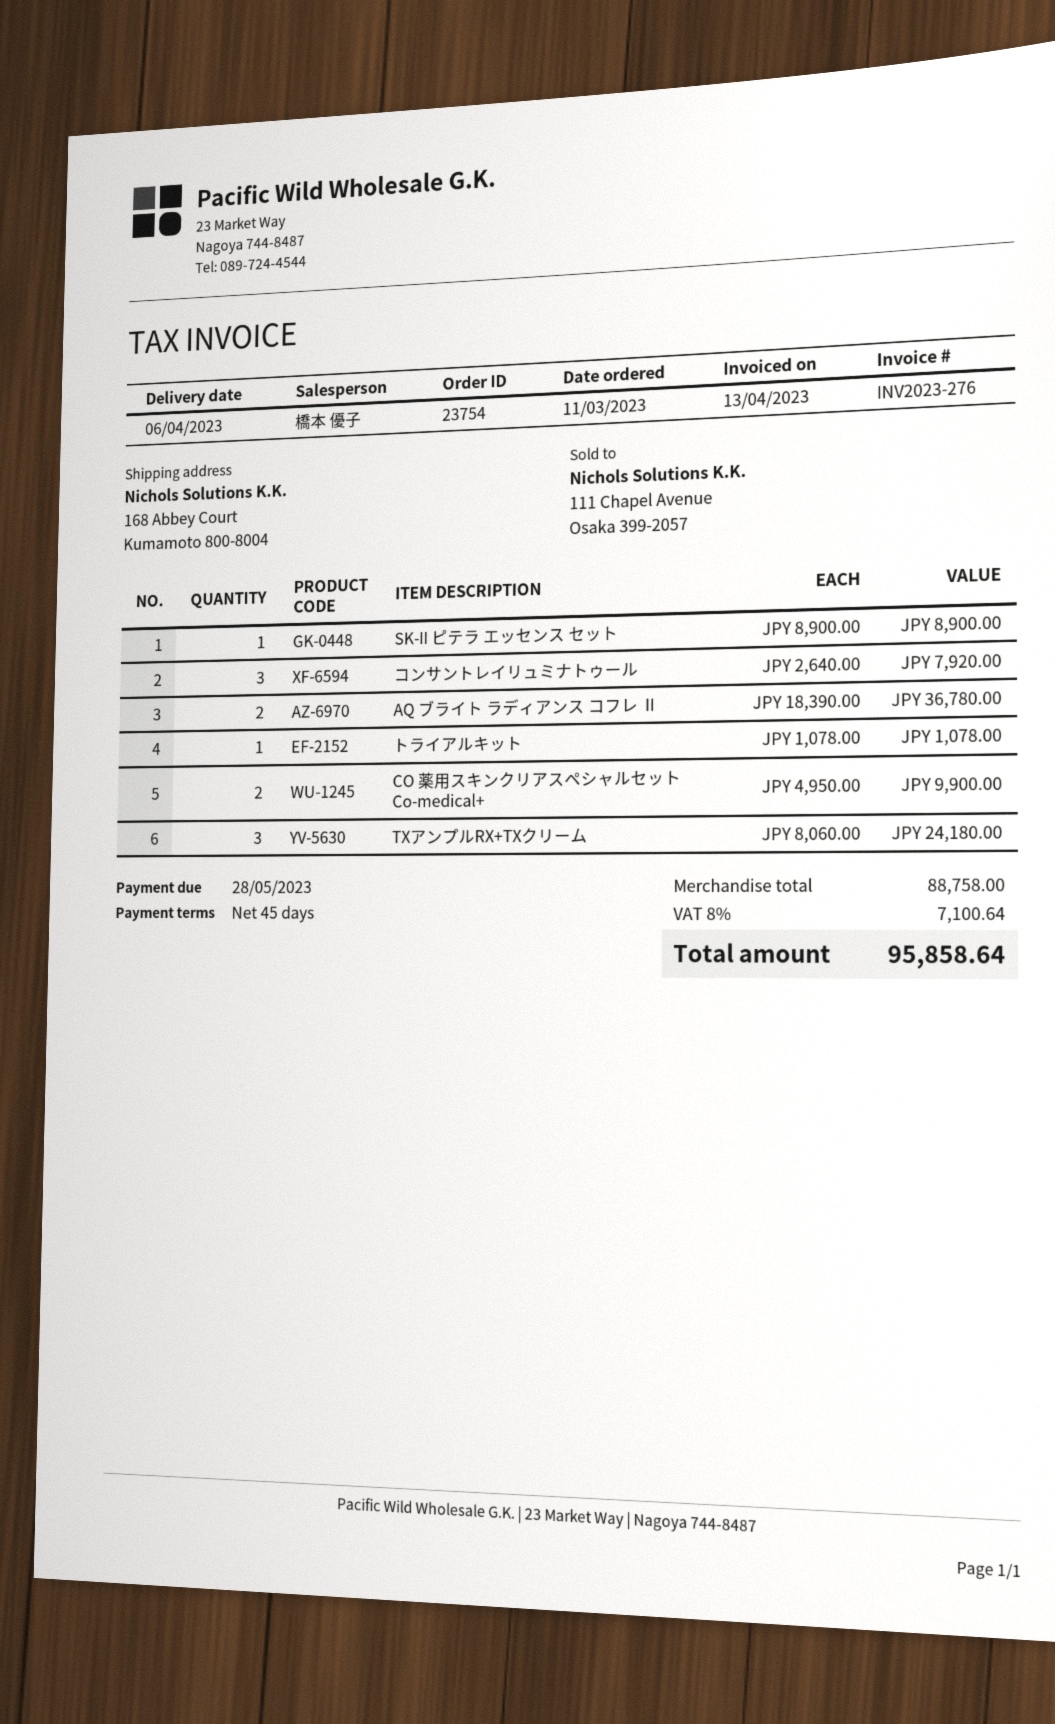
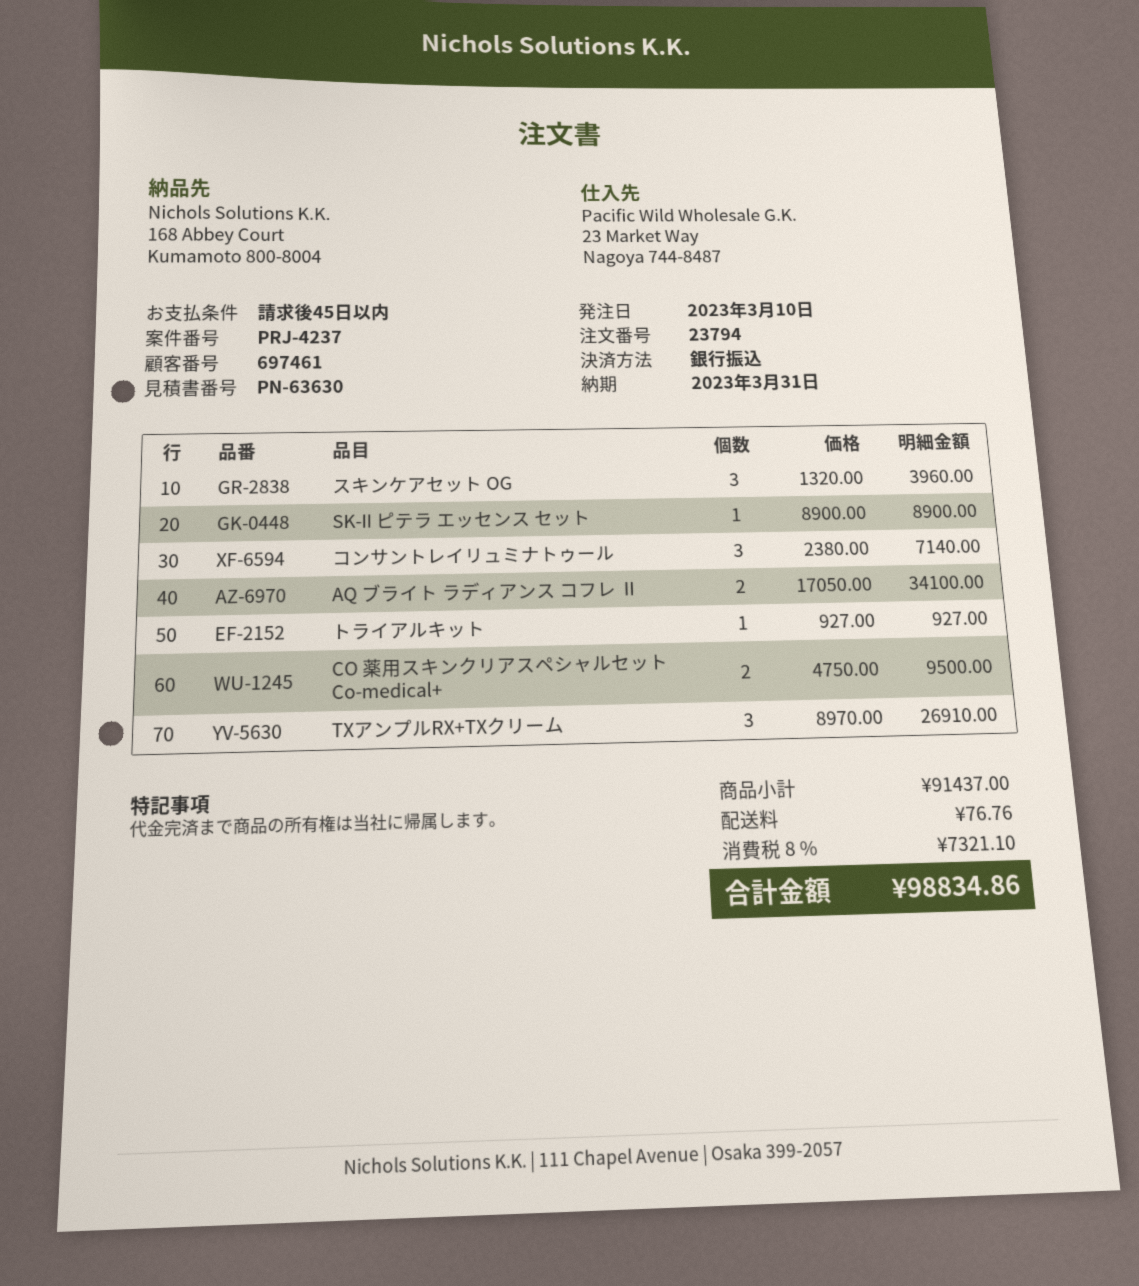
order number: 23754 -> 23794
order date: 2023-03-11 -> 2023-03-10
delivery date: 2023-04-06 -> 2023-03-31
コンサントレイリュミナトゥール: 3 x 2640.00 = 7920.00 -> 3 x 2380.00 = 7140.00
AQ ブライト ラディアンス コフレ Ⅱ: 2 x 18390.00 = 36780.00 -> 2 x 17050.00 = 34100.00
トライアルキット: 1 x 1078.00 = 1078.00 -> 1 x 927.00 = 927.00
CO 薬用スキンクリアスペシャルセット Co-medical+: 2 x 4950.00 = 9900.00 -> 2 x 4750.00 = 9500.00
TXアンプルRX+TXクリーム: 3 x 8060.00 = 24180.00 -> 3 x 8970.00 = 26910.00
スキンケアセット OG: none -> 3 x 1320.00 = 3960.00
subtotal: 88758.00 -> 91437.00
shipping: none -> 76.76
tax: 8% = 7100.64 -> 8% = 7321.10
total: 95858.64 -> 98834.86

